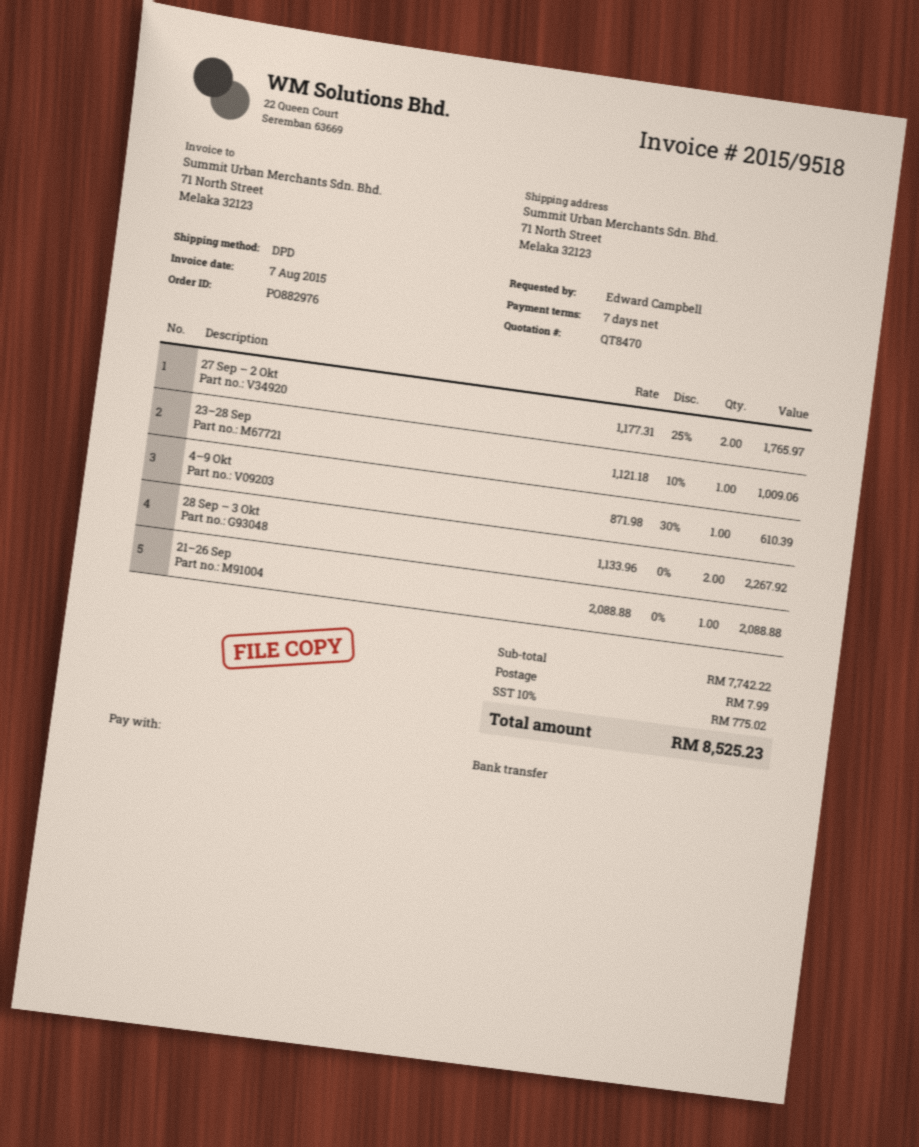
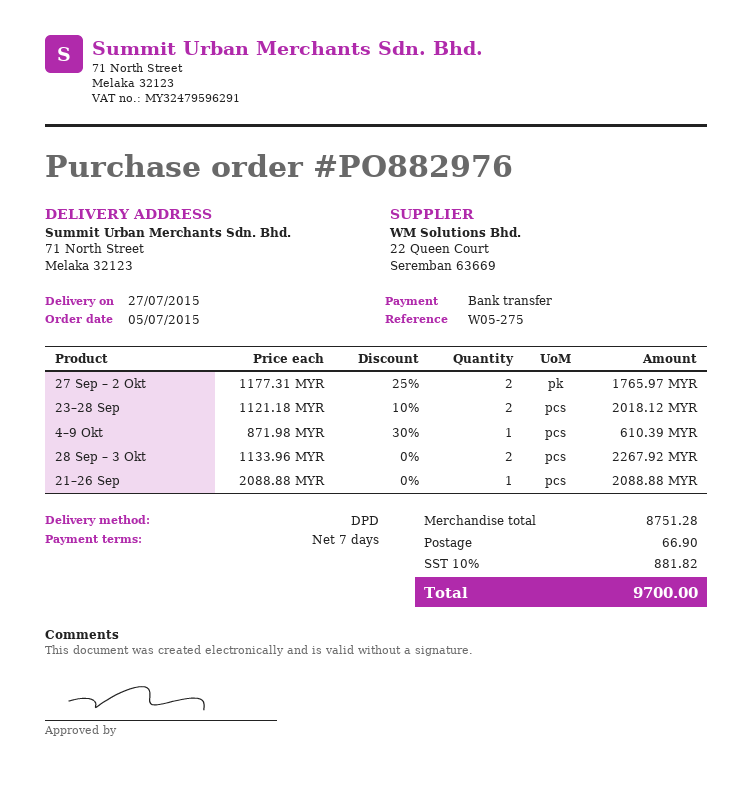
23–28 Sep: 1 x 1121.18 - 10% = 1009.06 -> 2 x 1121.18 - 10% = 2018.12
subtotal: 7742.22 -> 8751.28
shipping: 7.99 -> 66.90
tax: 10% = 775.02 -> 10% = 881.82
total: 8525.23 -> 9700.00

